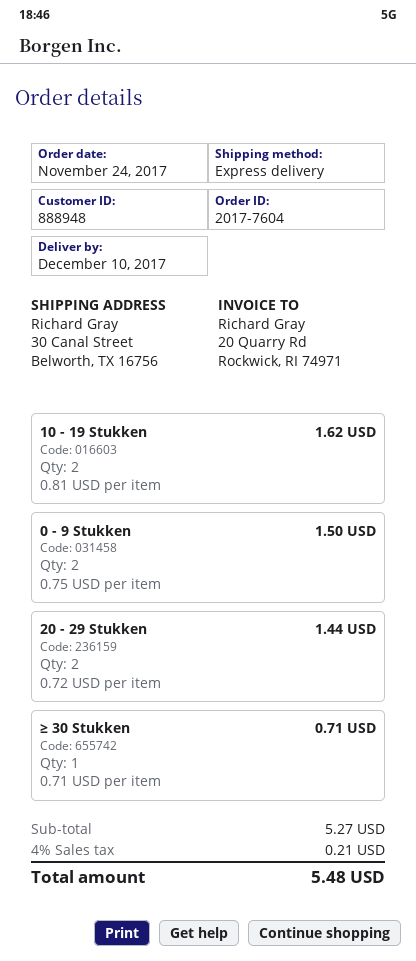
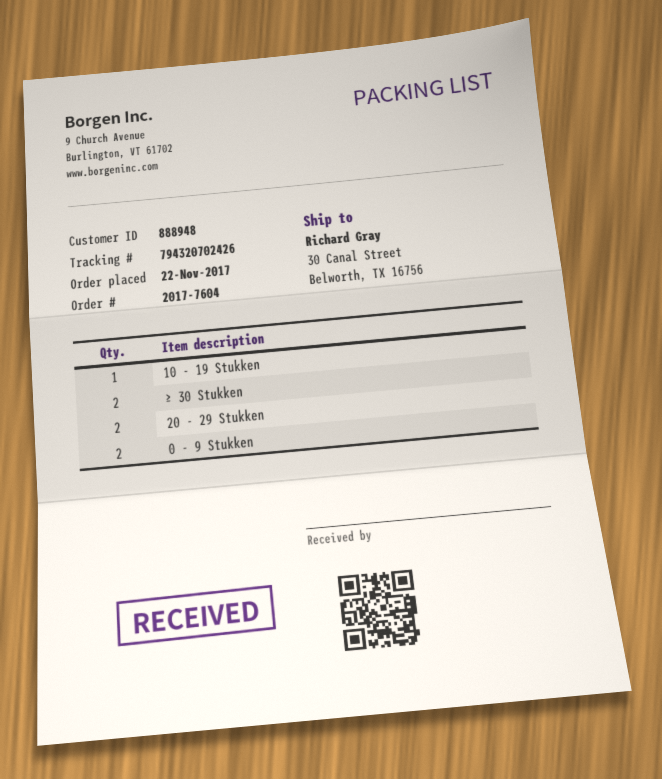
order date: 2017-11-24 -> 2017-11-22
10 - 19 Stukken: 2 -> 1
≥ 30 Stukken: 1 -> 2

